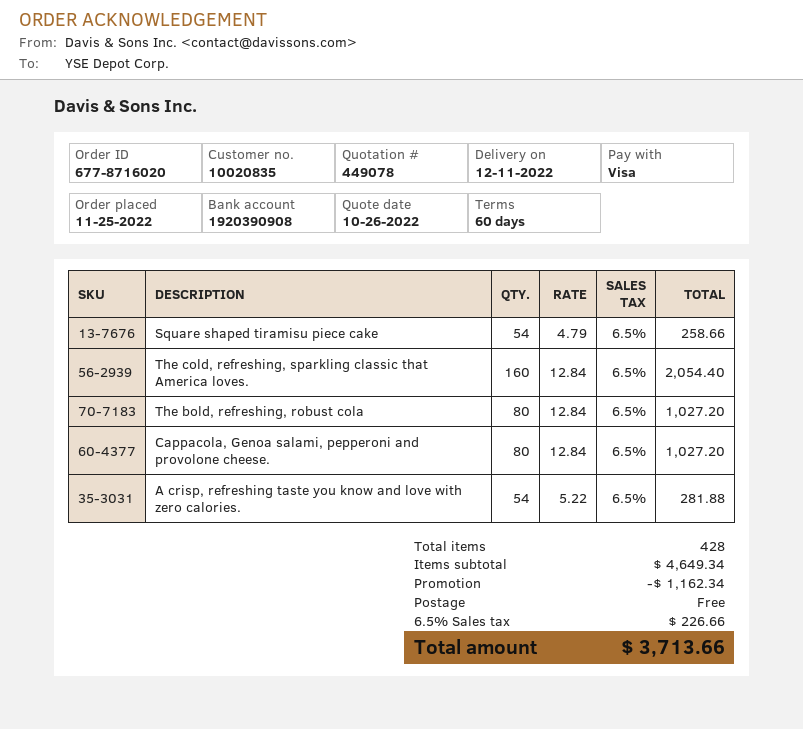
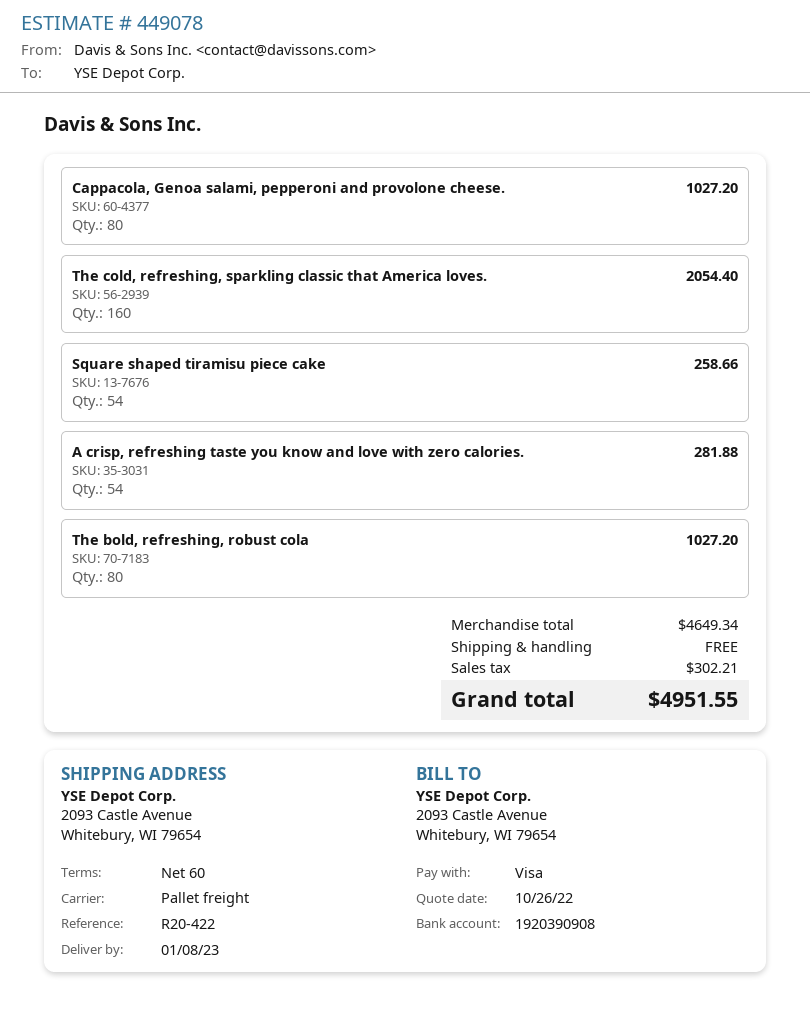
delivery date: 2022-12-11 -> 2023-01-08
discount: 1162.34 -> none
tax: 226.66 -> 302.21
total: 3713.66 -> 4951.55

